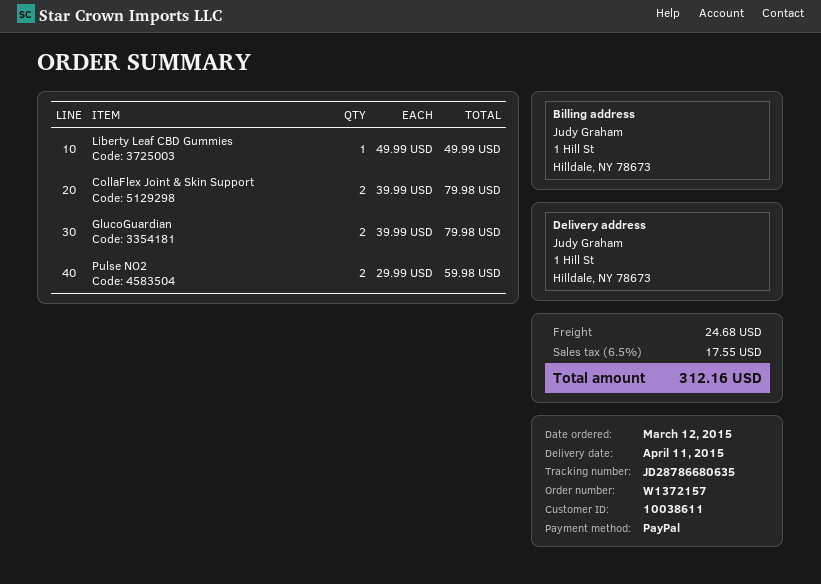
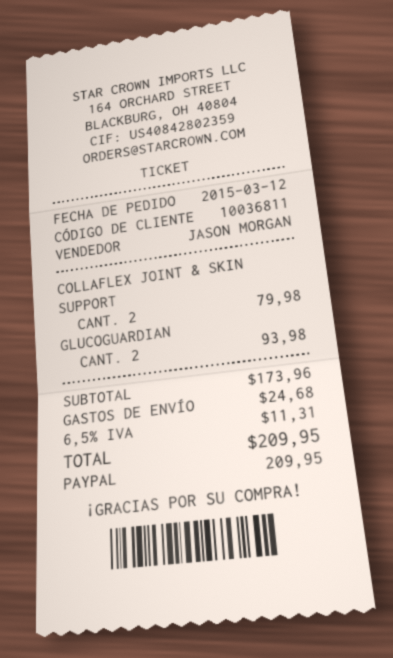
customer number: 10038611 -> 10036811
Liberty Leaf CBD Gummies: 1 for 49.99 -> none
GlucoGuardian: 2 for 79.98 -> 2 for 93.98
Pulse NO2: 2 for 59.98 -> none
tax: 6.5% = 17.55 -> 6.5% = 11.31
total: 312.16 -> 209.95

